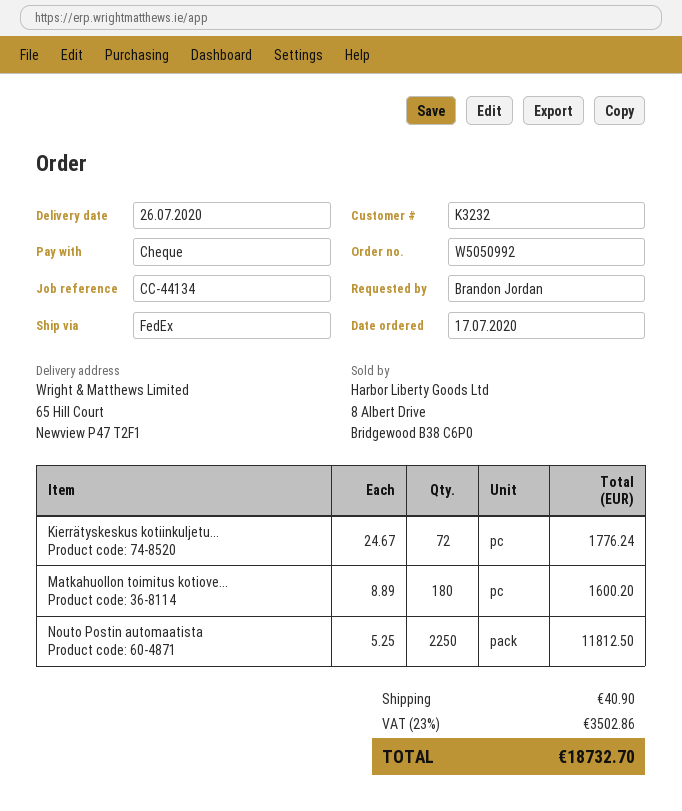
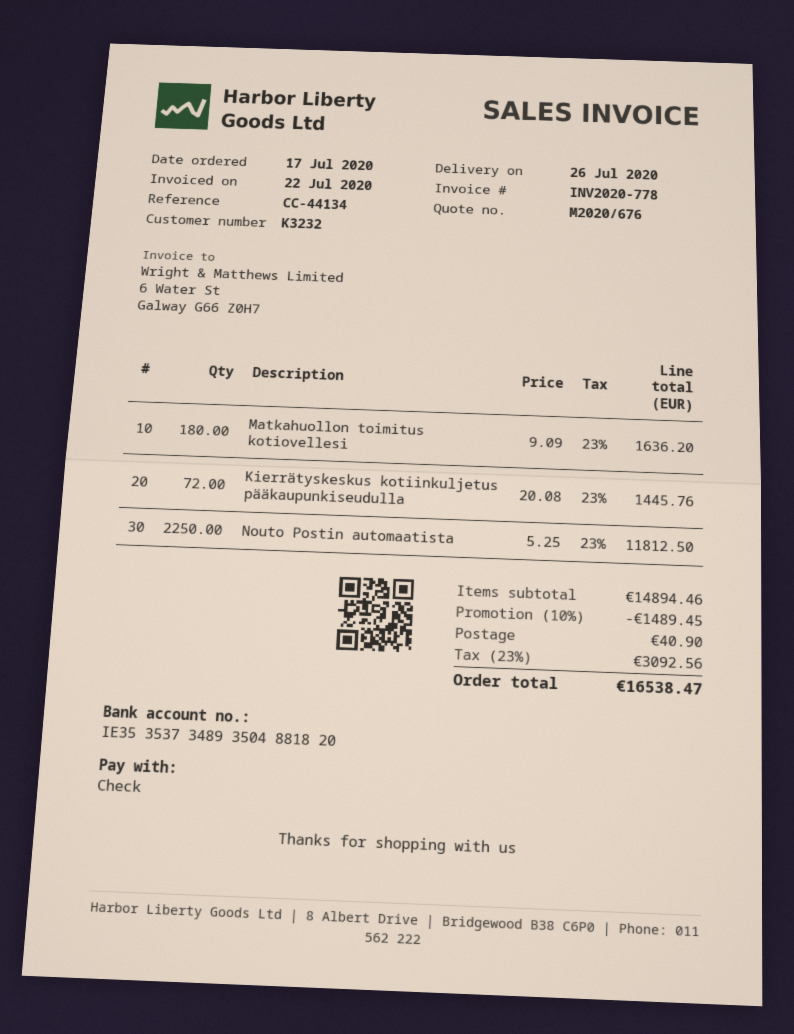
Kierrätyskeskus kotiinkuljetu...: 72 x 24.67 = 1776.24 -> 72 x 20.08 = 1445.76
Matkahuollon toimitus kotiove...: 180 x 8.89 = 1600.20 -> 180 x 9.09 = 1636.20
discount: none -> 10% = 1489.45
tax: 23% = 3502.86 -> 23% = 3092.56
total: 18732.70 -> 16538.47

